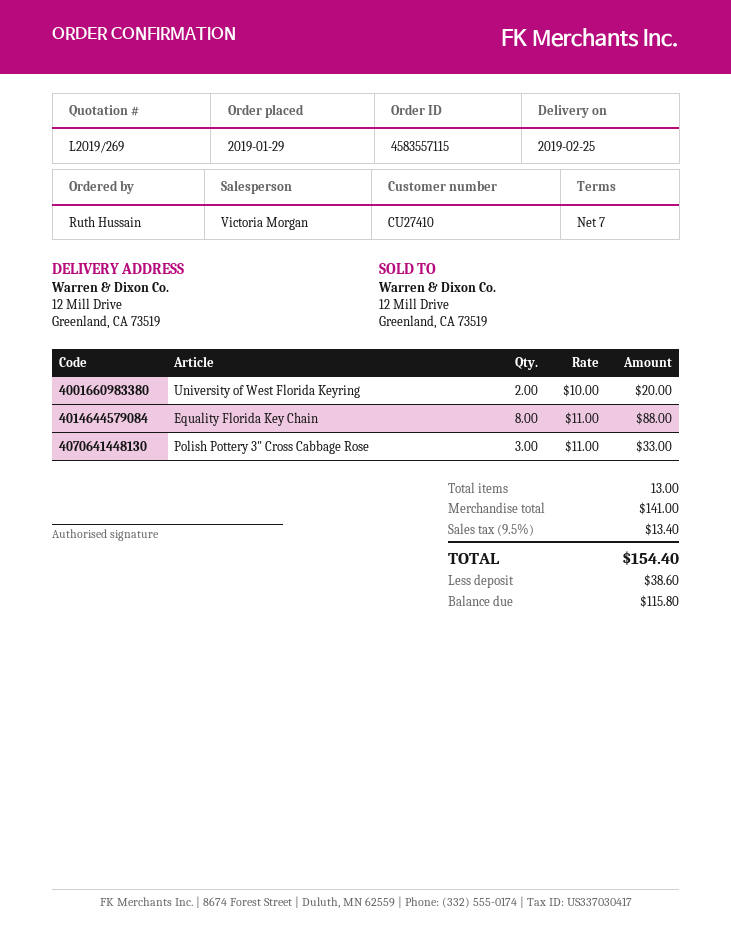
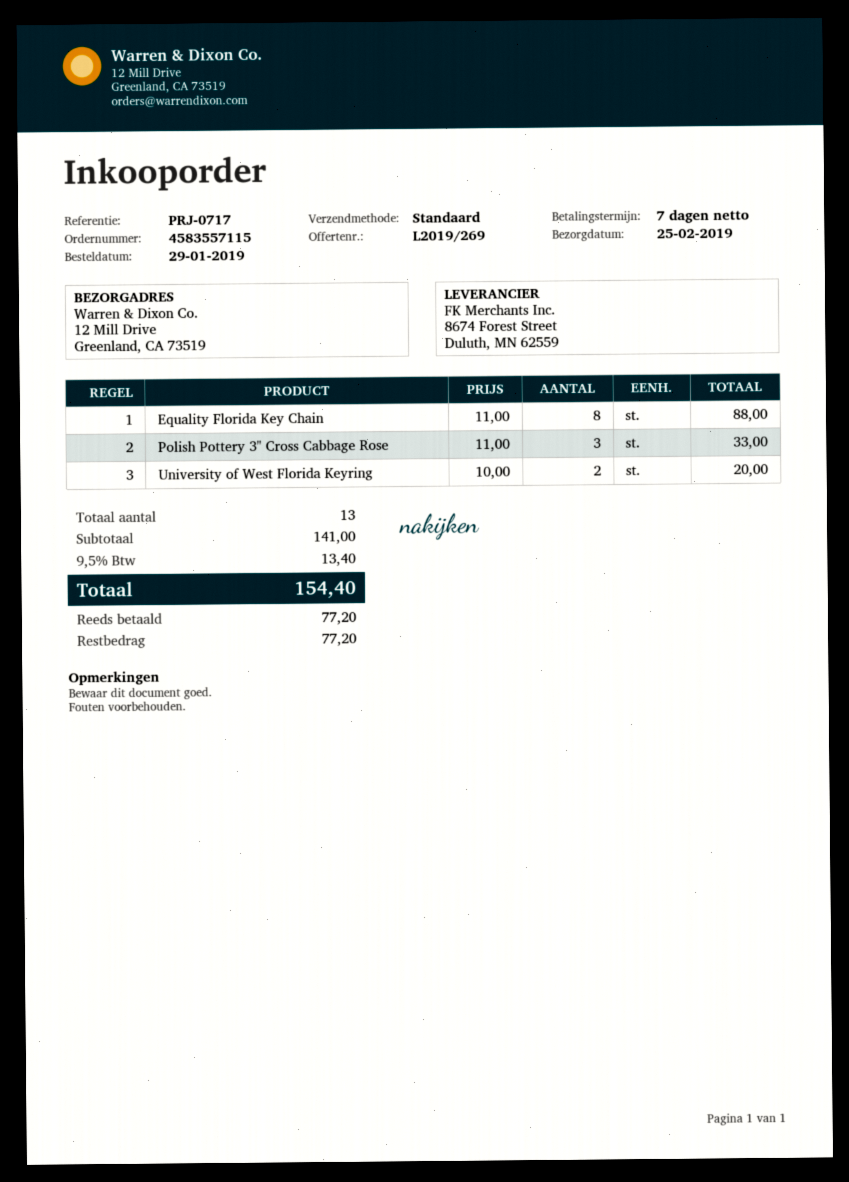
deposit: 38.60 -> 77.20
balance: 115.80 -> 77.20

